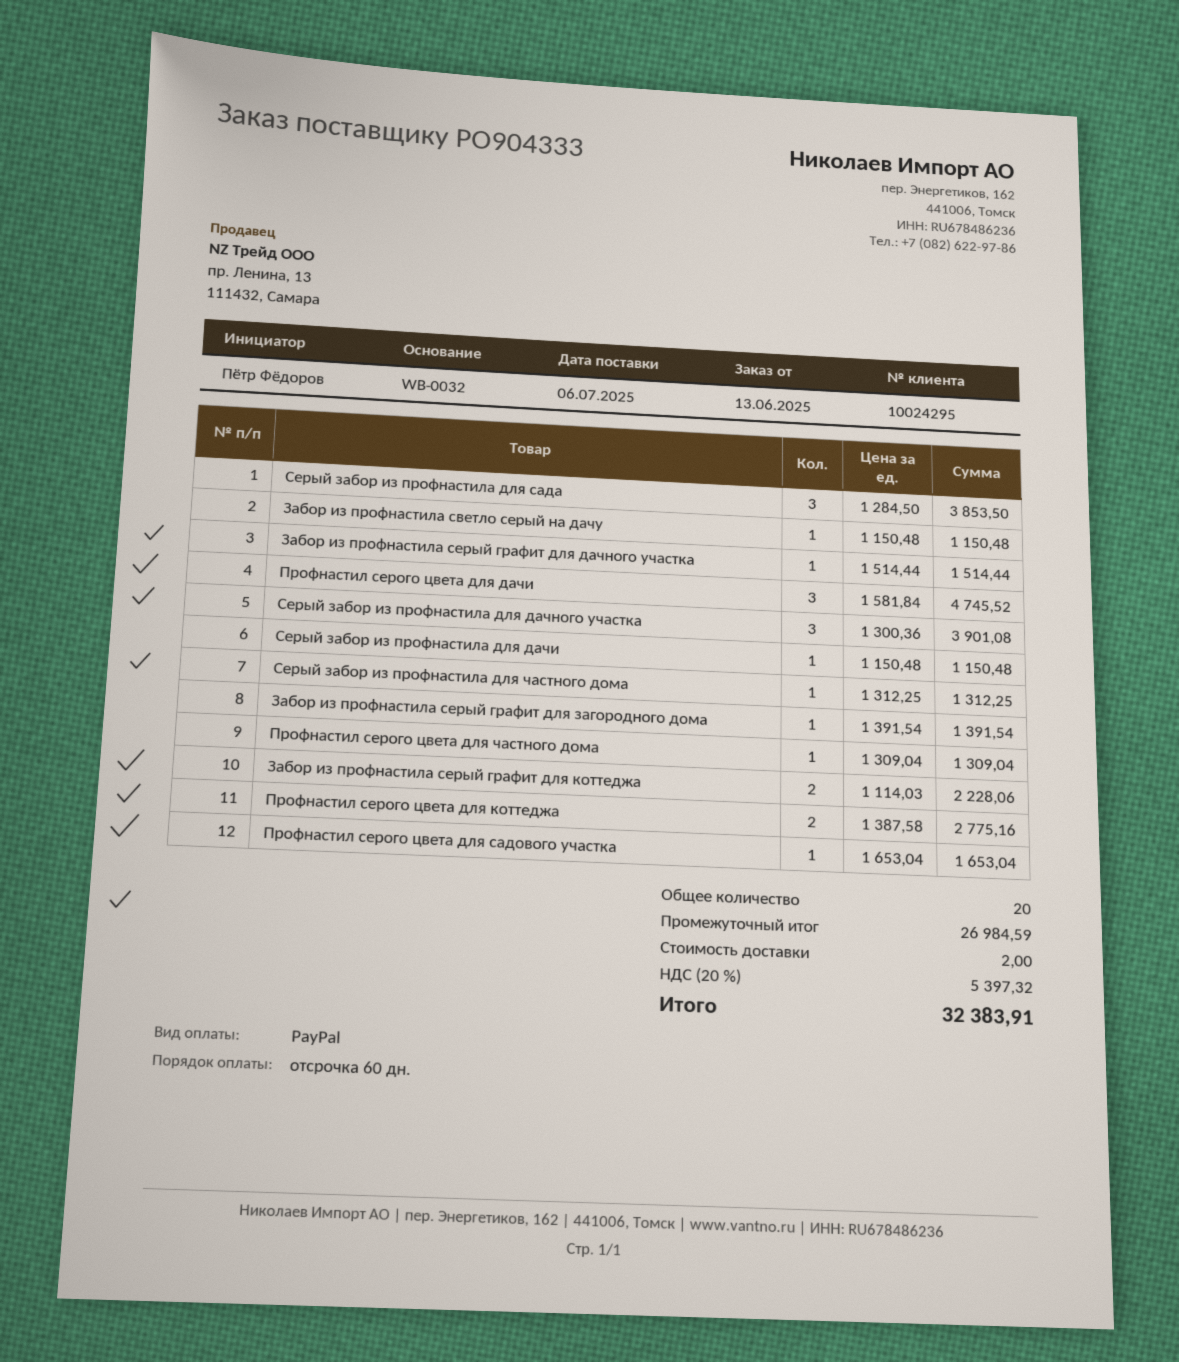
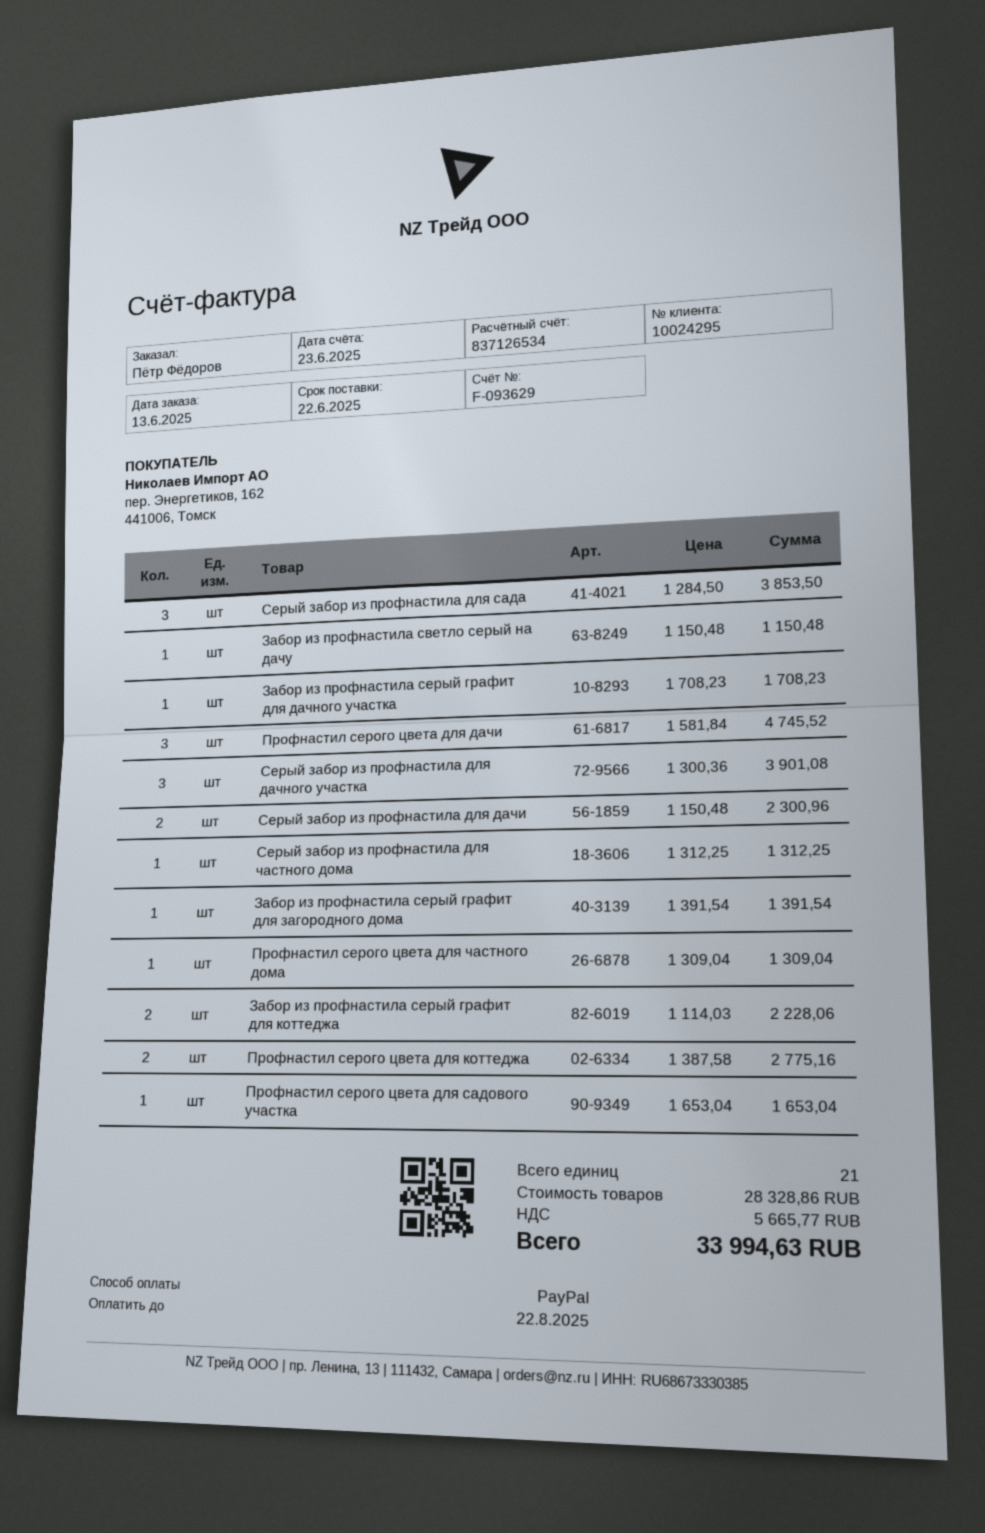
delivery date: 2025-07-06 -> 2025-06-22
Забор из профнастила серый графит для дачного участка: 1 x 1514.44 = 1514.44 -> 1 x 1708.23 = 1708.23
Серый забор из профнастила для дачи: 1 x 1150.48 = 1150.48 -> 2 x 1150.48 = 2300.96
total quantity: 20 -> 21
subtotal: 26984.59 -> 28328.86
shipping: 2.00 -> none
tax: 5397.32 -> 5665.77
total: 32383.91 -> 33994.63

